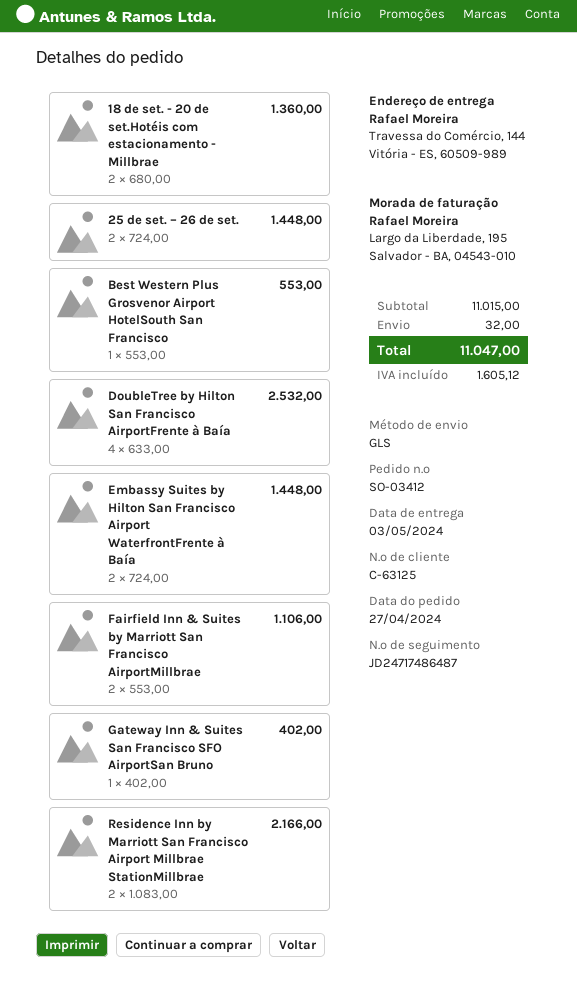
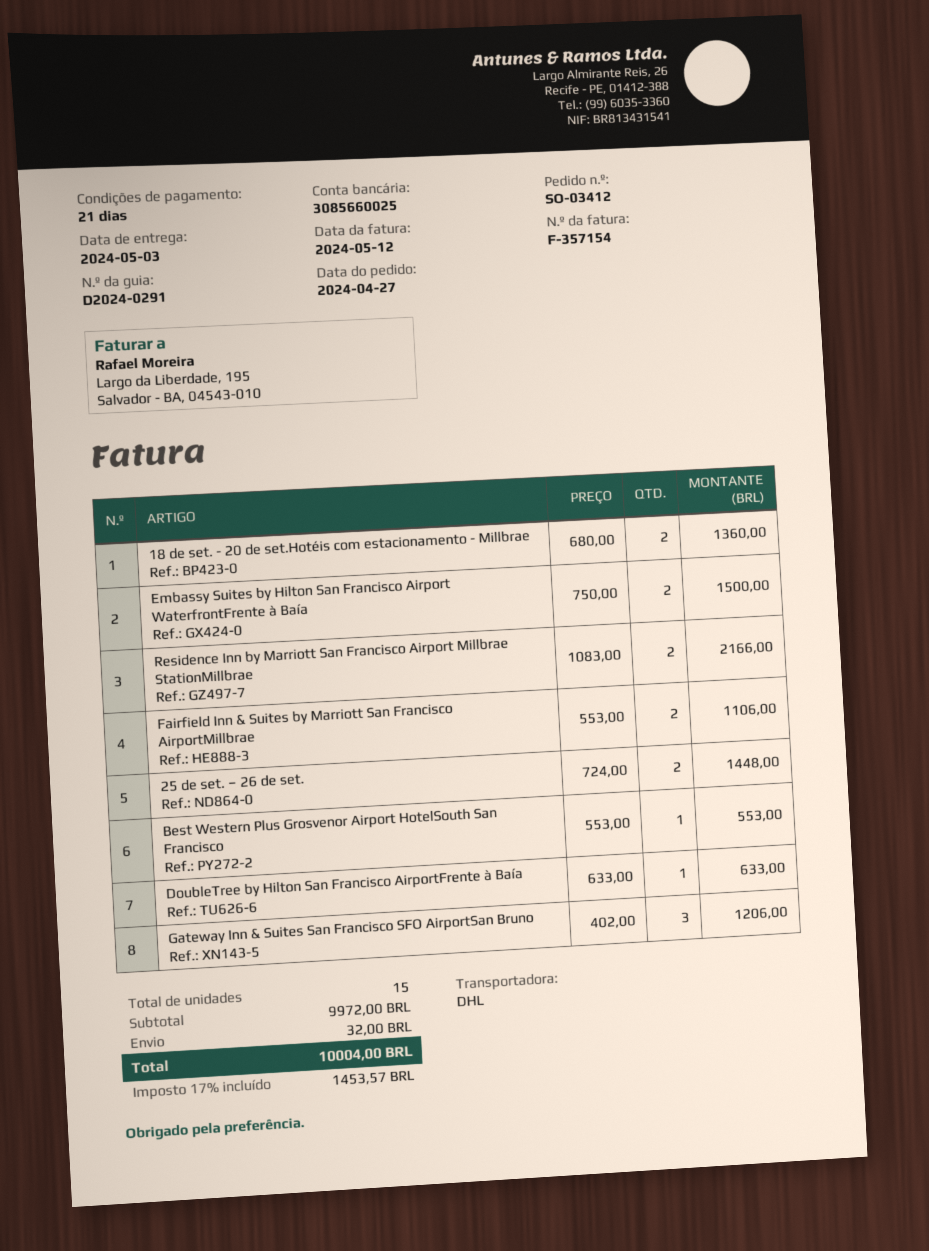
shipping method: GLS -> DHL
DoubleTree by Hilton San Francisco AirportFrente à Baía: 4 x 633.00 = 2532.00 -> 1 x 633.00 = 633.00
Embassy Suites by Hilton San Francisco Airport WaterfrontFrente à Baía: 2 x 724.00 = 1448.00 -> 2 x 750.00 = 1500.00
Gateway Inn & Suites San Francisco SFO AirportSan Bruno: 1 x 402.00 = 402.00 -> 3 x 402.00 = 1206.00
subtotal: 11015.00 -> 9972.00
tax: 1605.12 -> 1453.57
total: 11047.00 -> 10004.00

